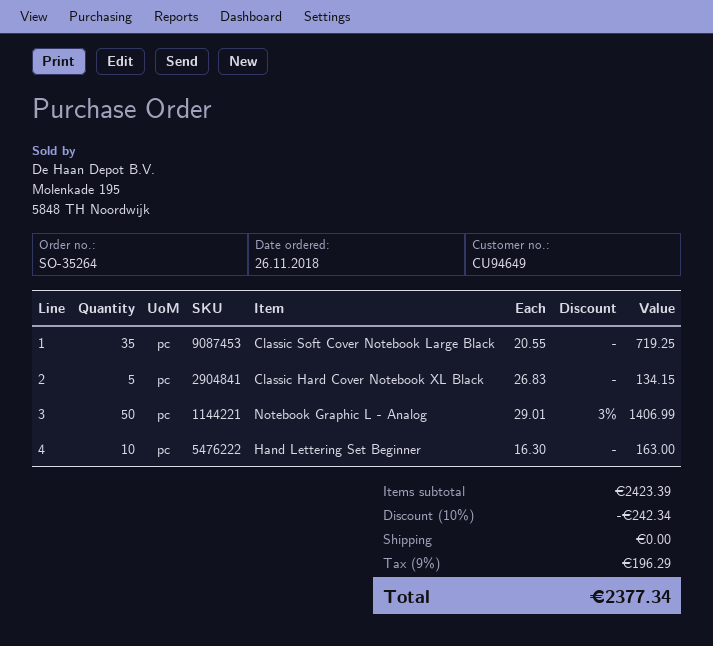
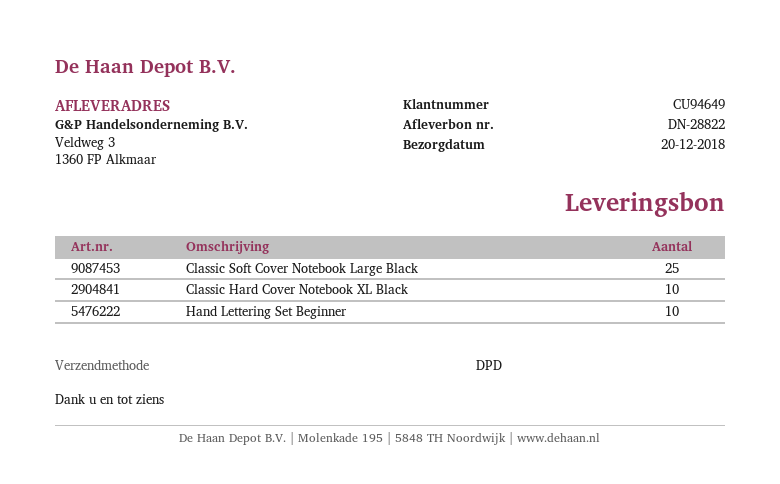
Classic Soft Cover Notebook Large Black: 35 -> 25
Classic Hard Cover Notebook XL Black: 5 -> 10
Notebook Graphic L - Analog: 50 -> none

